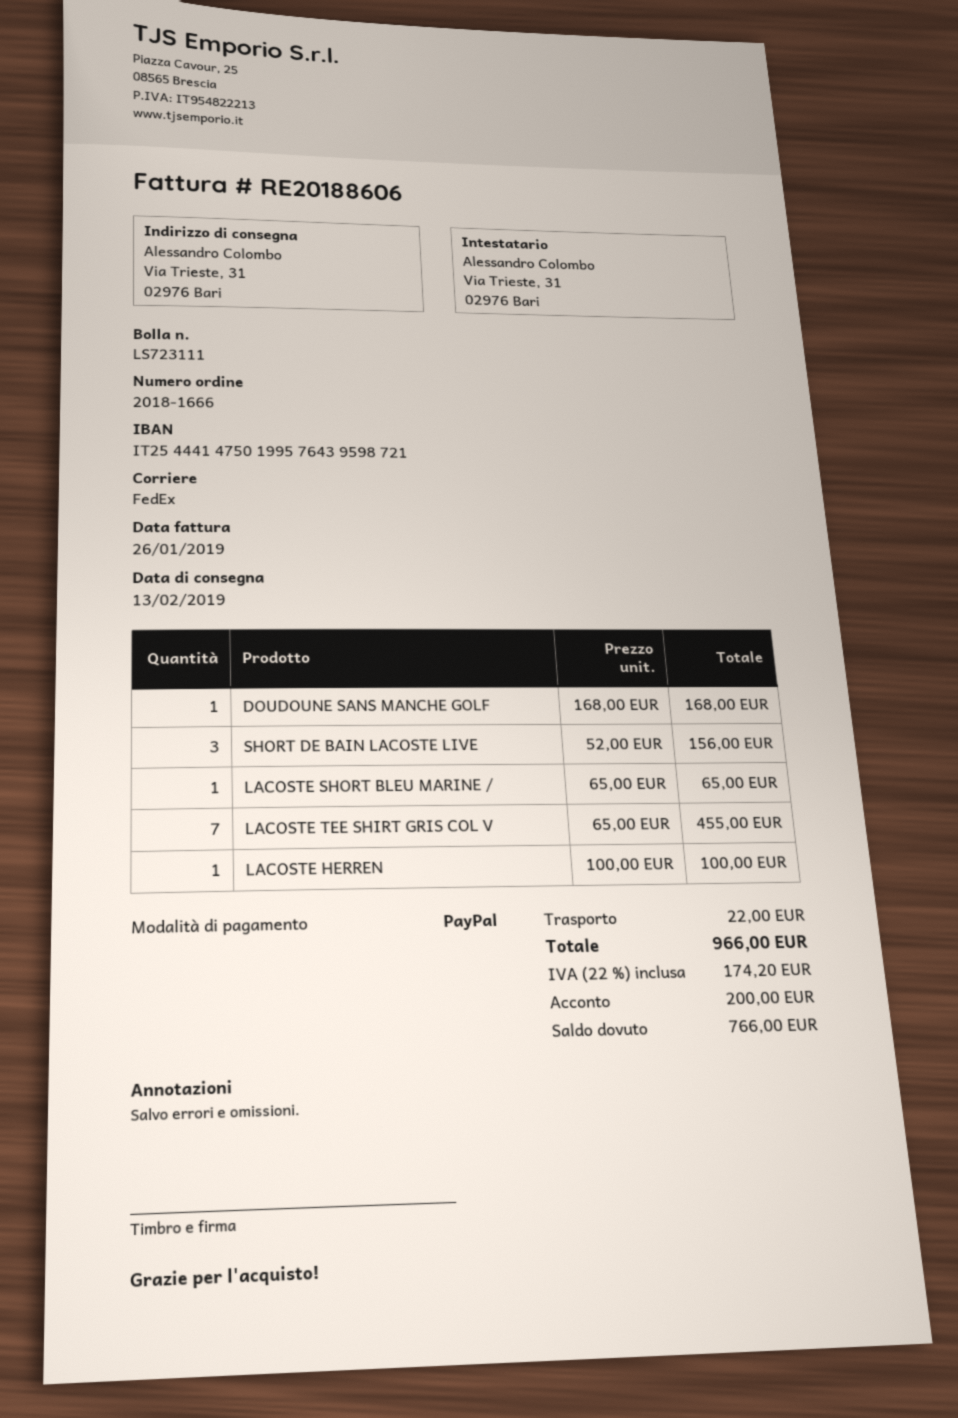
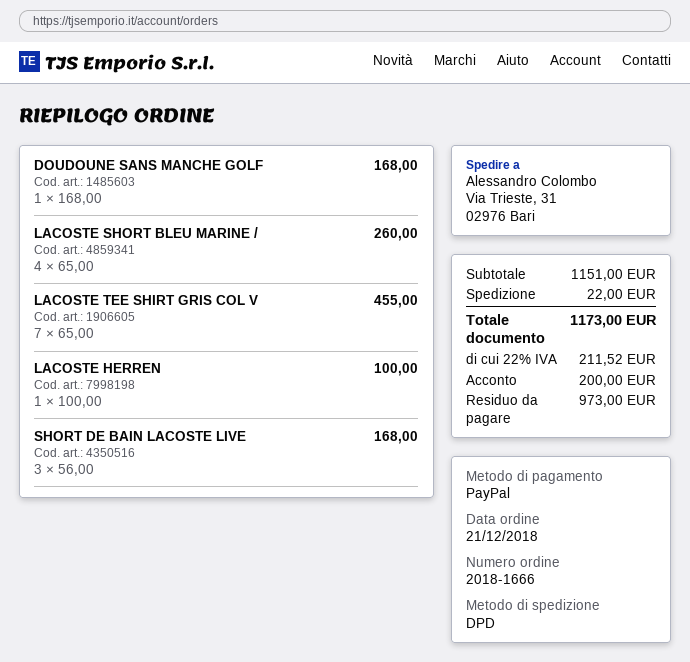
shipping method: FedEx -> DPD
SHORT DE BAIN LACOSTE LIVE: 3 x 52.00 = 156.00 -> 3 x 56.00 = 168.00
LACOSTE SHORT BLEU MARINE /: 1 x 65.00 = 65.00 -> 4 x 65.00 = 260.00
tax: 22% = 174.20 -> 22% = 211.52
total: 966.00 -> 1173.00
balance: 766.00 -> 973.00

